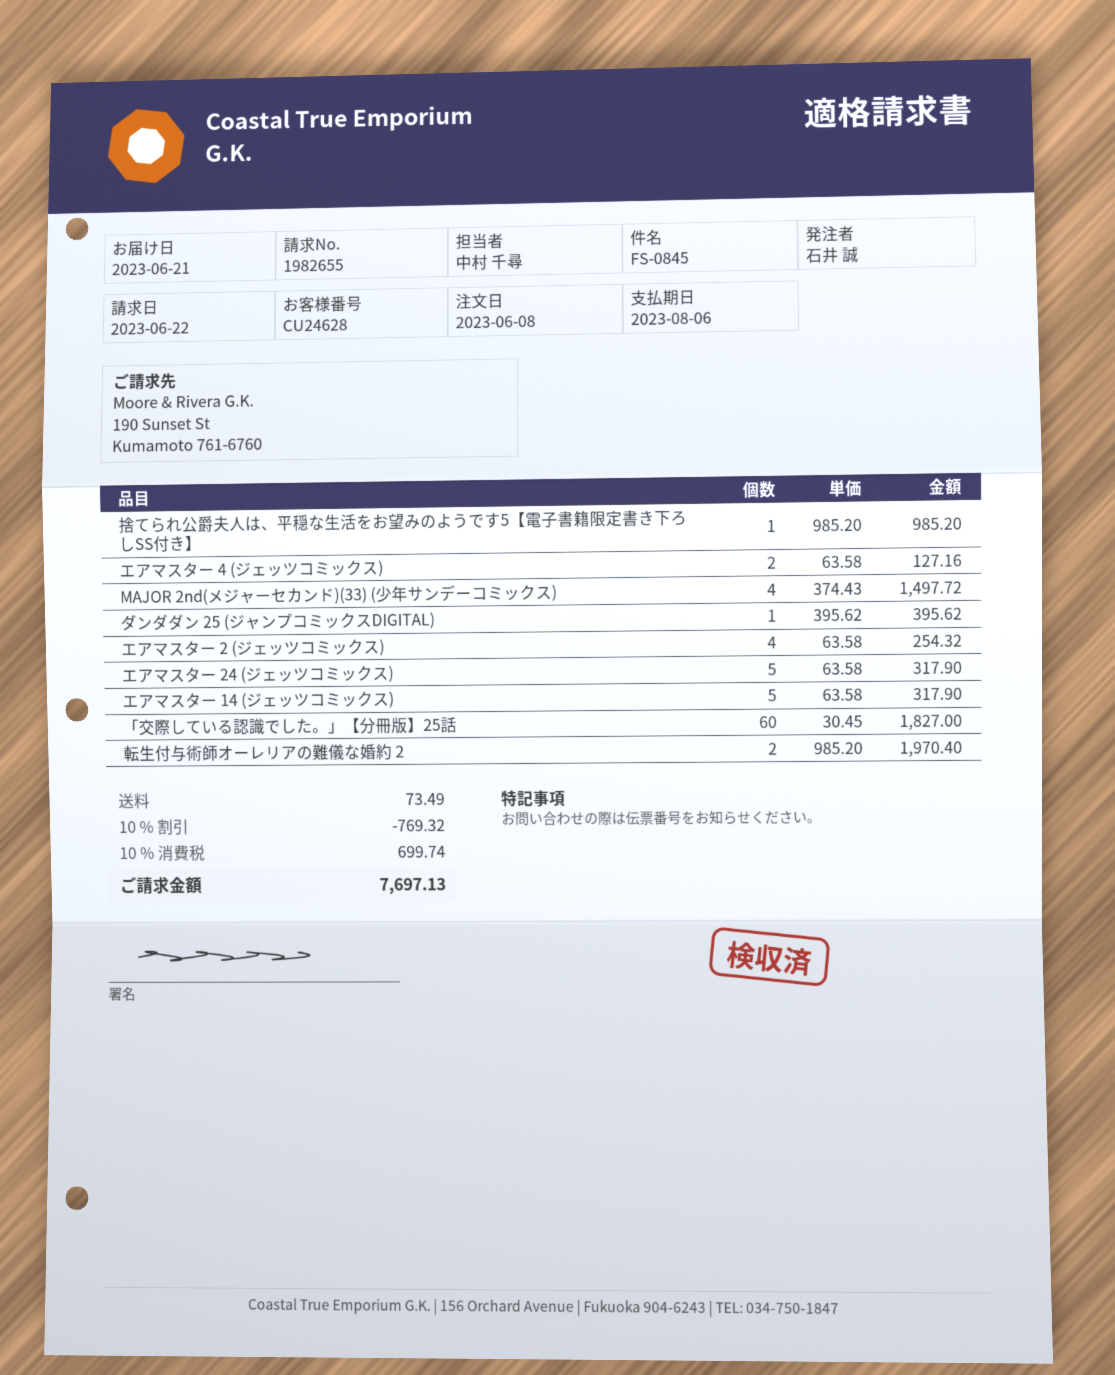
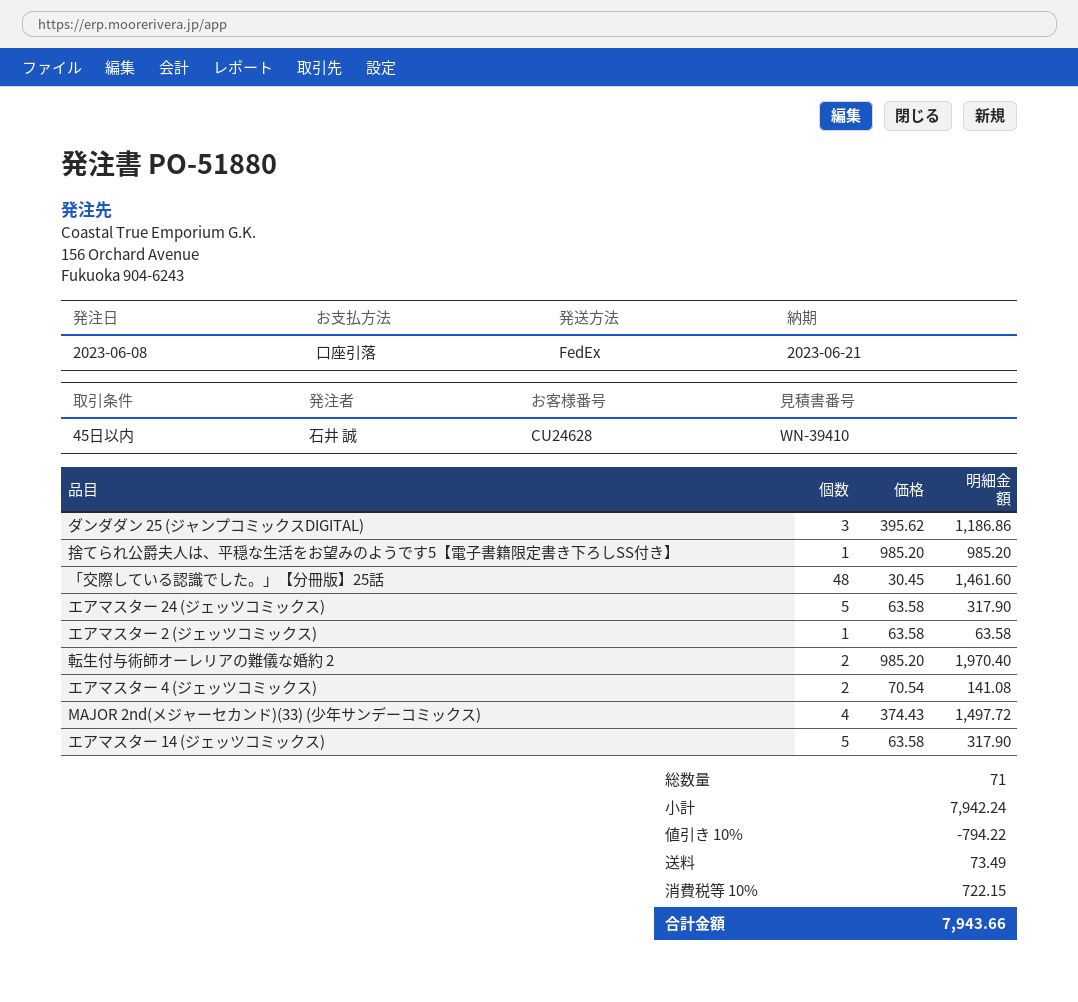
エアマスター 4 (ジェッツコミックス): 2 x 63.58 = 127.16 -> 2 x 70.54 = 141.08
ダンダダン 25 (ジャンプコミックスDIGITAL): 1 x 395.62 = 395.62 -> 3 x 395.62 = 1186.86
エアマスター 2 (ジェッツコミックス): 4 x 63.58 = 254.32 -> 1 x 63.58 = 63.58
「交際している認識でした。」【分冊版】25話: 60 x 30.45 = 1827.00 -> 48 x 30.45 = 1461.60
discount: 10% = 769.32 -> 10% = 794.22
tax: 10% = 699.74 -> 10% = 722.15
total: 7697.13 -> 7943.66

